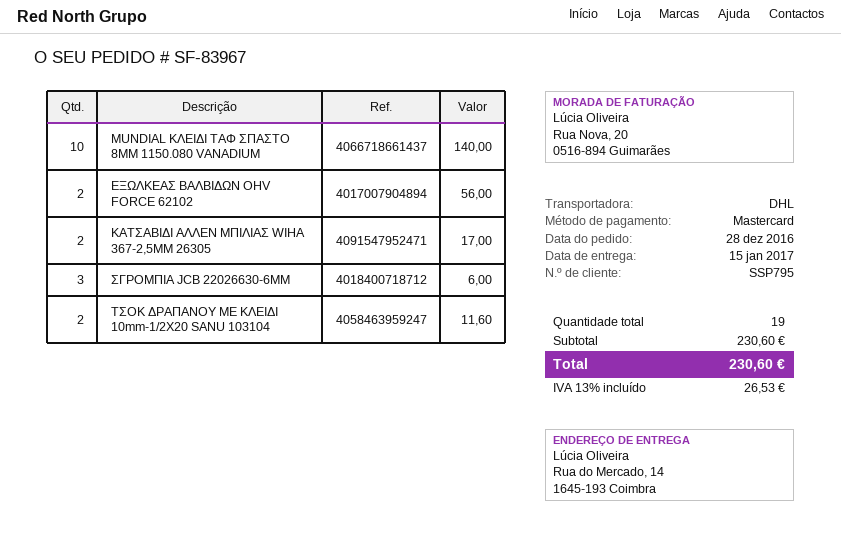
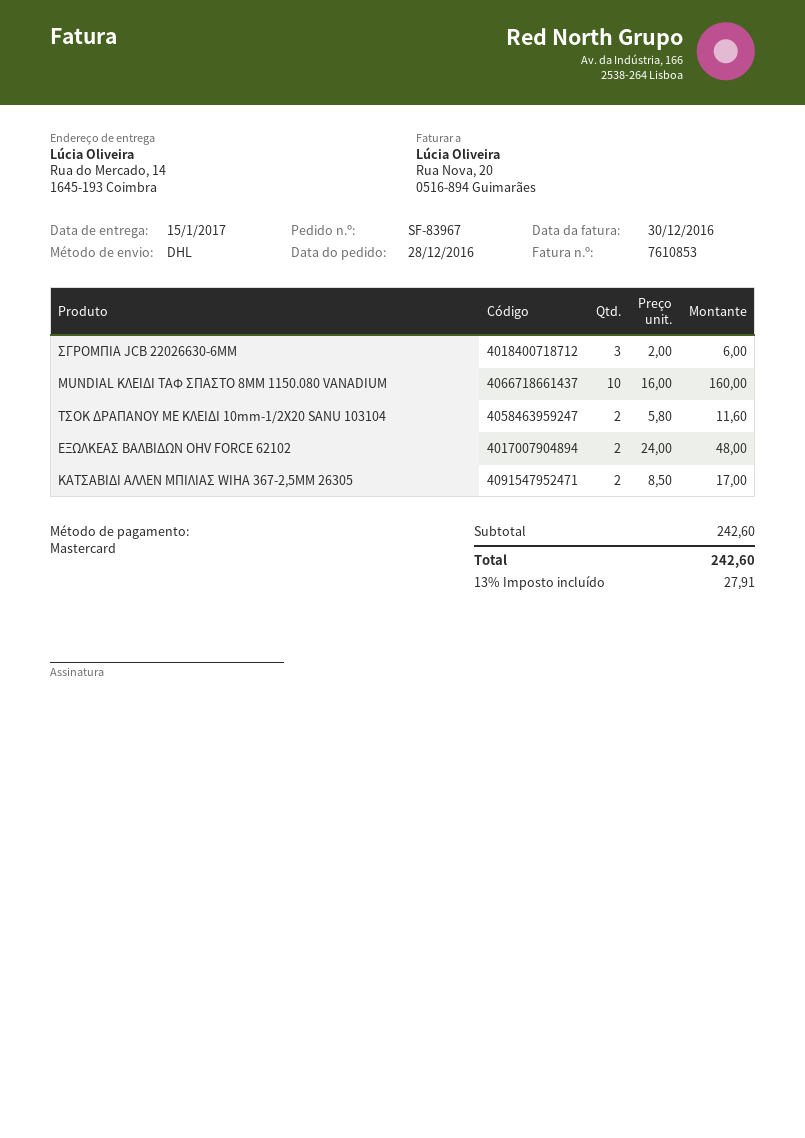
MUNDIAL ΚΛΕΙΔΙ ΤΑΦ ΣΠΑΣΤΟ 8ΜΜ 1150.080 VANADIUM: 10 for 140.00 -> 10 for 160.00
ΕΞΩΛΚΕΑΣ ΒΑΛΒΙΔΩΝ ΟΗV FORCE 62102: 2 for 56.00 -> 2 for 48.00
subtotal: 230.60 -> 242.60
tax: 13% = 26.53 -> 13% = 27.91
total: 230.60 -> 242.60

